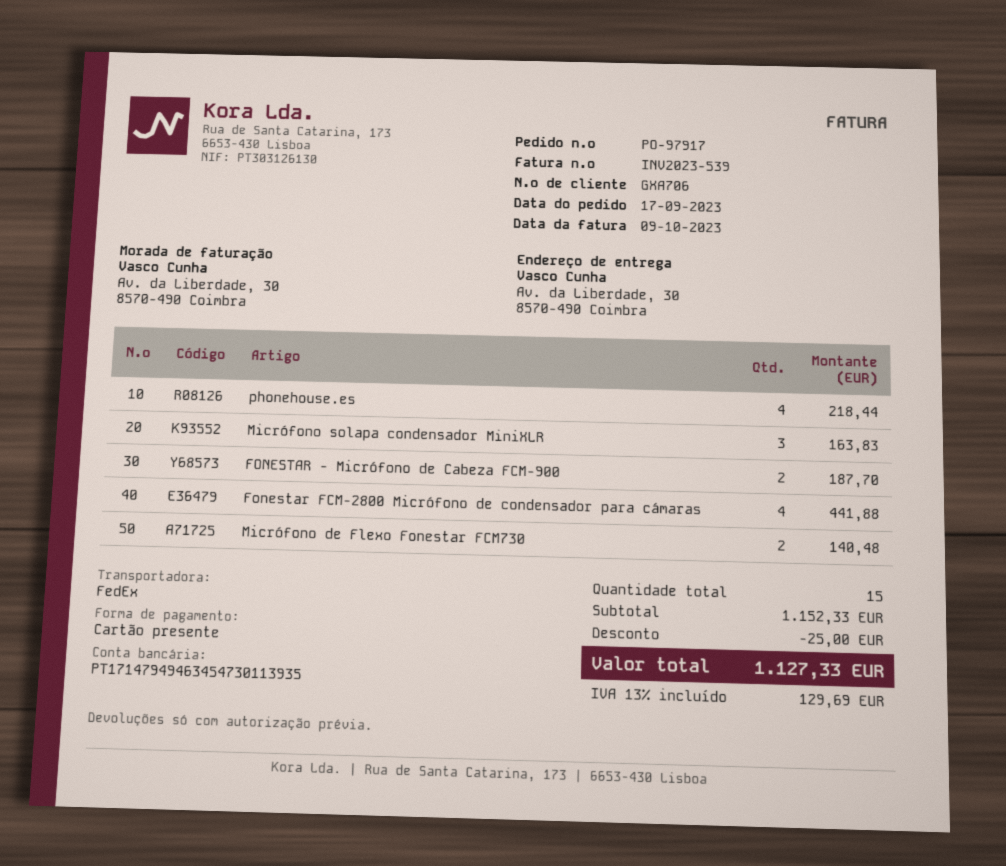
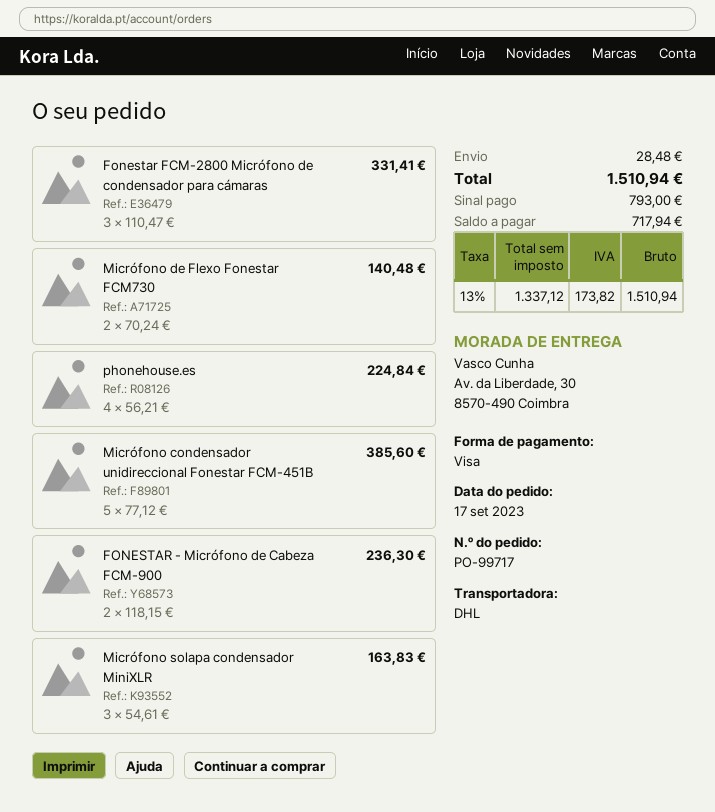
order number: PO-97917 -> PO-99717
payment method: gift card -> Visa
shipping method: FedEx -> DHL
phonehouse.es: 4 for 218.44 -> 4 for 224.84
FONESTAR - Micrófono de Cabeza FCM-900: 2 for 187.70 -> 2 for 236.30
Fonestar FCM-2800 Micrófono de condensador para cámaras: 4 for 441.88 -> 3 for 331.41
Micrófono condensador unidireccional Fonestar FCM-451B: none -> 5 for 385.60
discount: 25.00 -> none
shipping: none -> 28.48
tax: 13% = 129.69 -> 13% = 173.82
total: 1127.33 -> 1510.94

